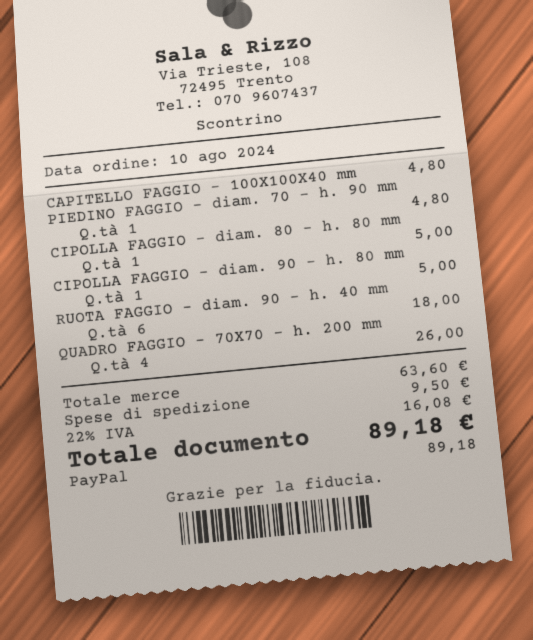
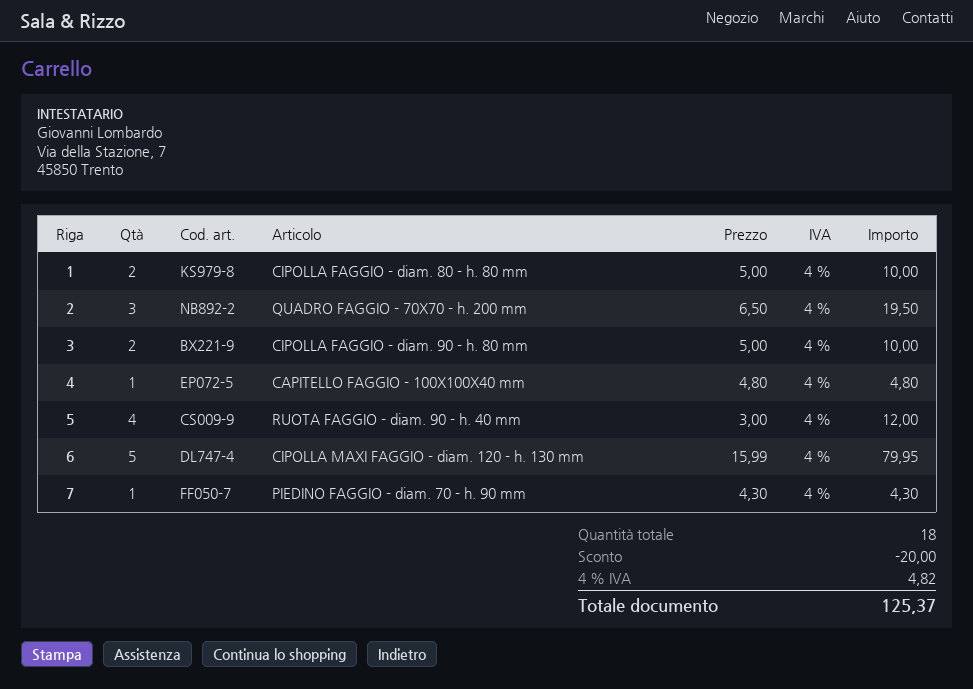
PIEDINO FAGGIO - diam. 70 - h. 90 mm: 1 for 4.80 -> 1 for 4.30
CIPOLLA FAGGIO - diam. 80 - h. 80 mm: 1 for 5.00 -> 2 for 10.00
CIPOLLA FAGGIO - diam. 90 - h. 80 mm: 1 for 5.00 -> 2 for 10.00
RUOTA FAGGIO - diam. 90 - h. 40 mm: 6 for 18.00 -> 4 for 12.00
QUADRO FAGGIO - 70X70 - h. 200 mm: 4 for 26.00 -> 3 for 19.50
CIPOLLA MAXI FAGGIO - diam. 120 - h. 130 mm: none -> 5 for 79.95
discount: none -> 20.00
shipping: 9.50 -> none
tax: 22% = 16.08 -> 4% = 4.82
total: 89.18 -> 125.37

